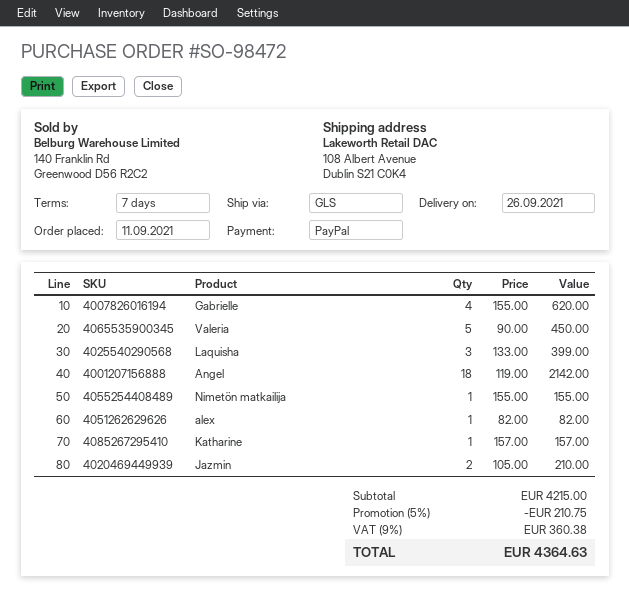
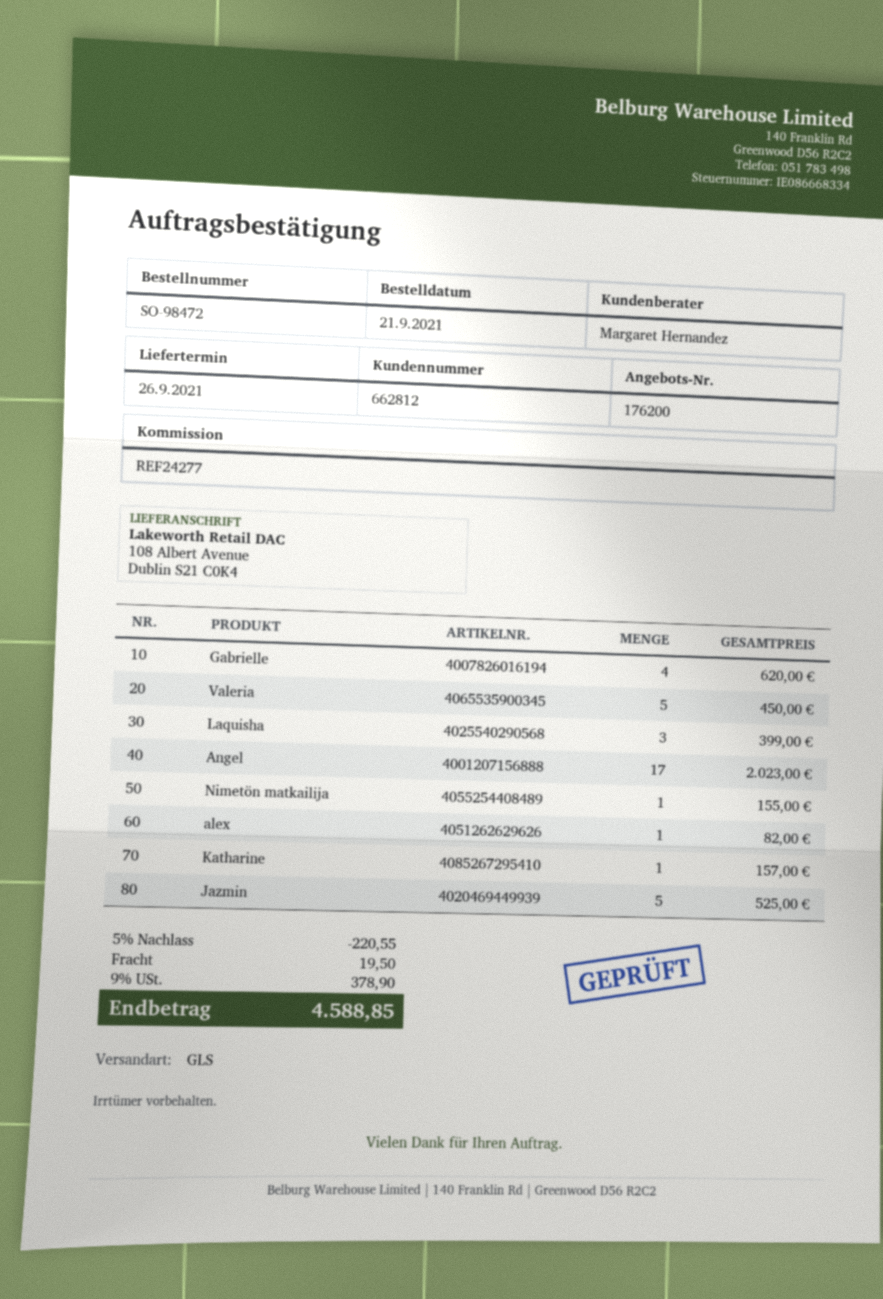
order date: 2021-09-11 -> 2021-09-21
Angel: 18 for 2142.00 -> 17 for 2023.00
Jazmin: 2 for 210.00 -> 5 for 525.00
discount: 5% = 210.75 -> 5% = 220.55
shipping: none -> 19.50
tax: 9% = 360.38 -> 9% = 378.90
total: 4364.63 -> 4588.85

